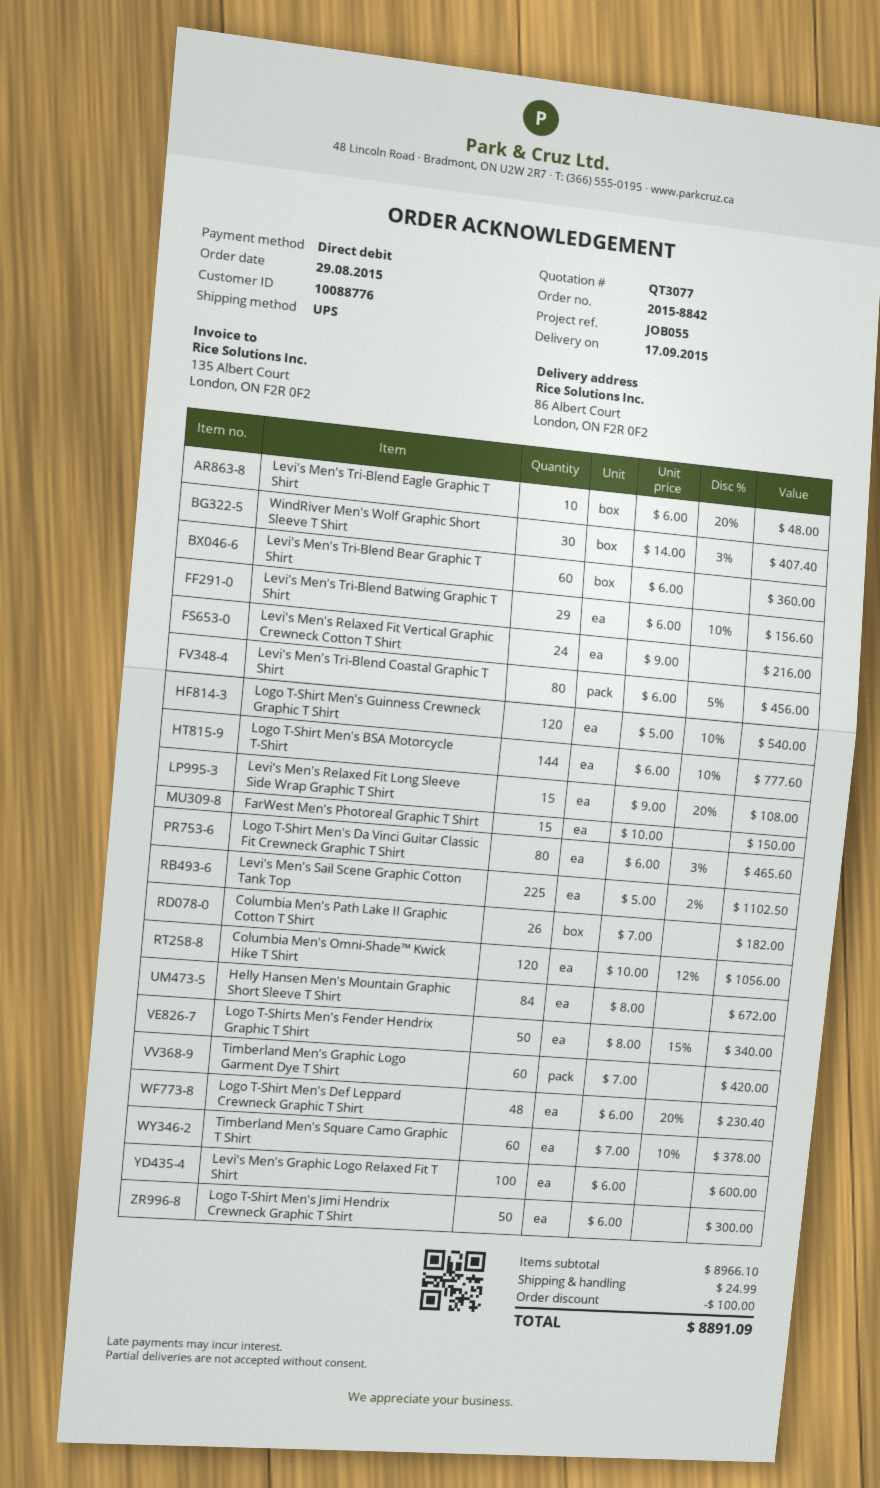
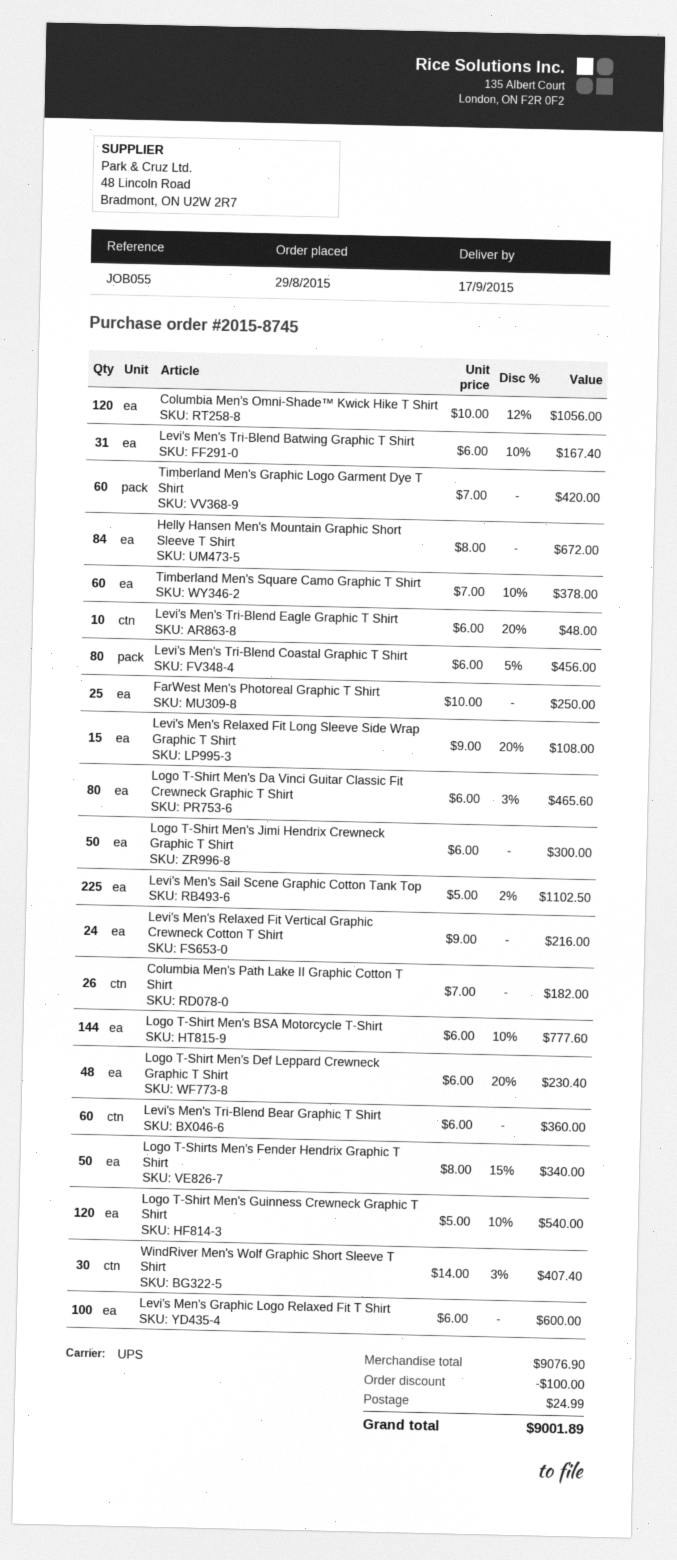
order number: 2015-8842 -> 2015-8745
Levi's Men's Tri-Blend Batwing Graphic T Shirt: 29 x 6.00 - 10% = 156.60 -> 31 x 6.00 - 10% = 167.40
FarWest Men's Photoreal Graphic T Shirt: 15 x 10.00 = 150.00 -> 25 x 10.00 = 250.00
subtotal: 8966.10 -> 9076.90
total: 8891.09 -> 9001.89

